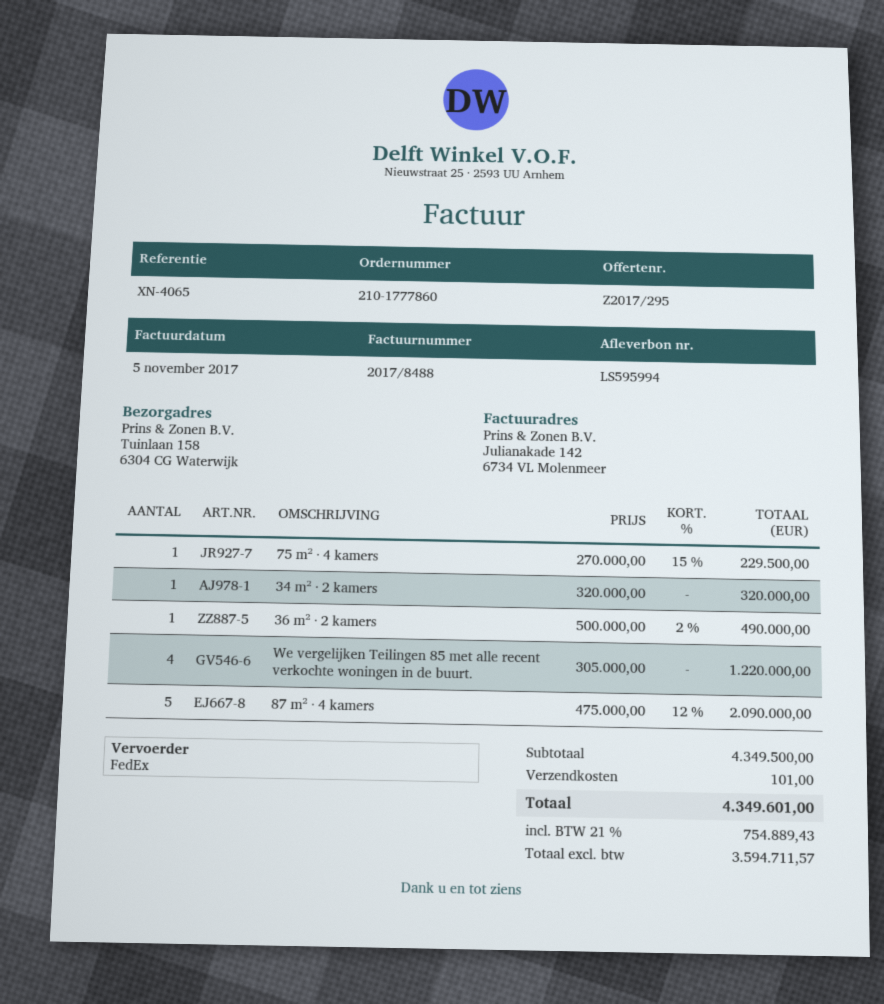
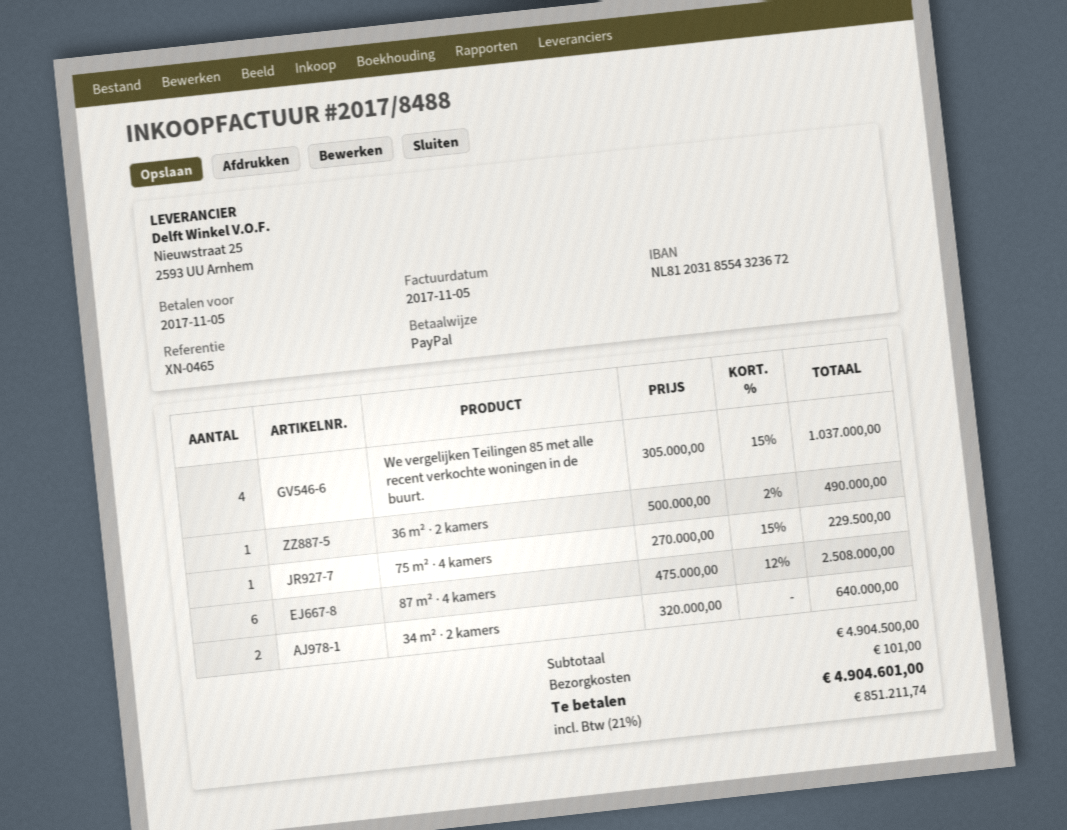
reference: XN-4065 -> XN-0465
34 m² · 2 kamers: 1 x 320000.00 = 320000.00 -> 2 x 320000.00 = 640000.00
We vergelijken Teilingen 85 met alle recent verkochte woningen in de buurt.: 4 x 305000.00 = 1220000.00 -> 4 x 305000.00 - 15% = 1037000.00
87 m² · 4 kamers: 5 x 475000.00 - 12% = 2090000.00 -> 6 x 475000.00 - 12% = 2508000.00
subtotal: 4349500.00 -> 4904500.00
tax: 21% = 754889.43 -> 21% = 851211.74
total: 4349601.00 -> 4904601.00

